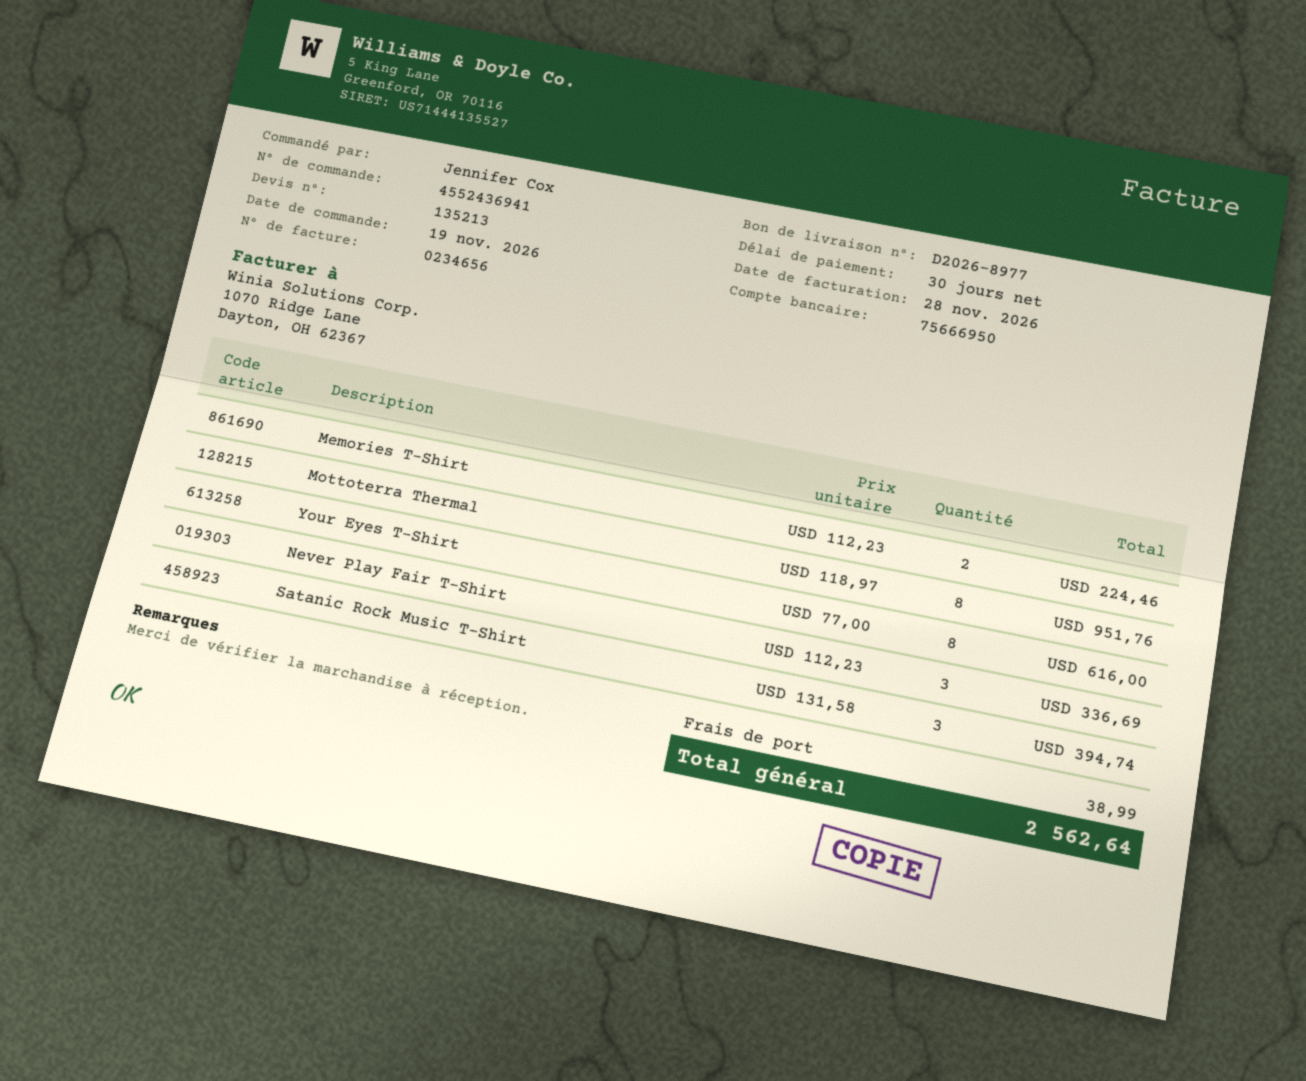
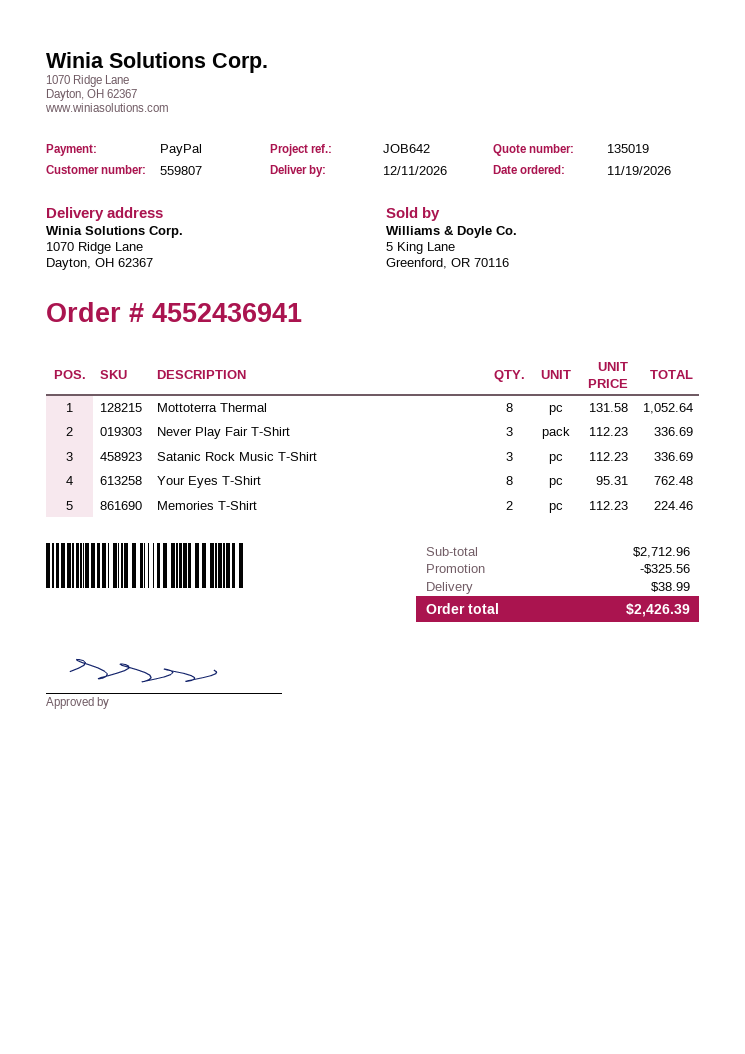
quote number: 135213 -> 135019
Mottoterra Thermal: 8 x 118.97 = 951.76 -> 8 x 131.58 = 1052.64
Your Eyes T-Shirt: 8 x 77.00 = 616.00 -> 8 x 95.31 = 762.48
Satanic Rock Music T-Shirt: 3 x 131.58 = 394.74 -> 3 x 112.23 = 336.69
discount: none -> 325.56
total: 2562.64 -> 2426.39

